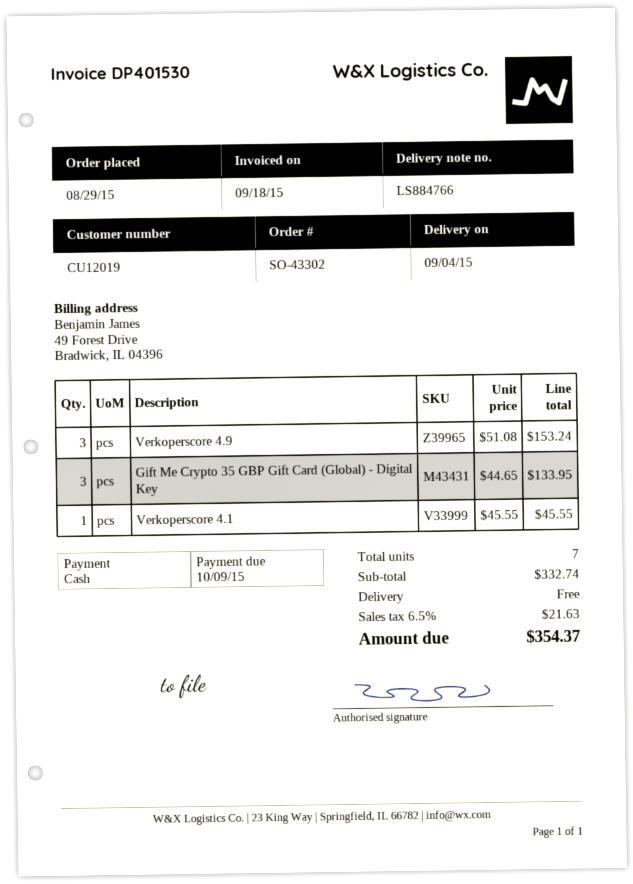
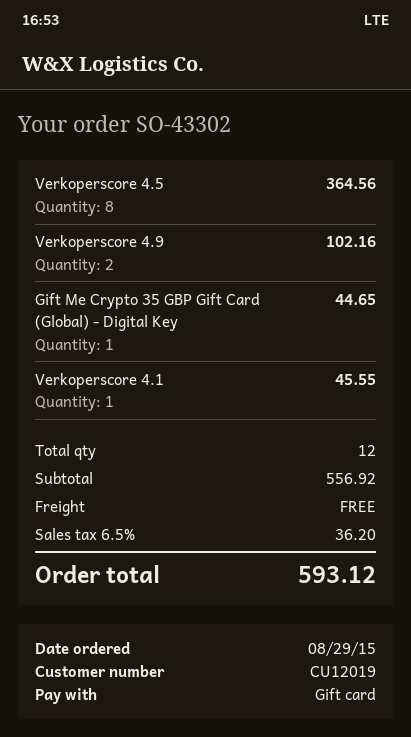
payment method: cash -> gift card
Verkoperscore 4.9: 3 for 153.24 -> 2 for 102.16
Gift Me Crypto 35 GBP Gift Card (Global) - Digital Key: 3 for 133.95 -> 1 for 44.65
Verkoperscore 4.5: none -> 8 for 364.56
total quantity: 7 -> 12
subtotal: 332.74 -> 556.92
tax: 6.5% = 21.63 -> 6.5% = 36.20
total: 354.37 -> 593.12

